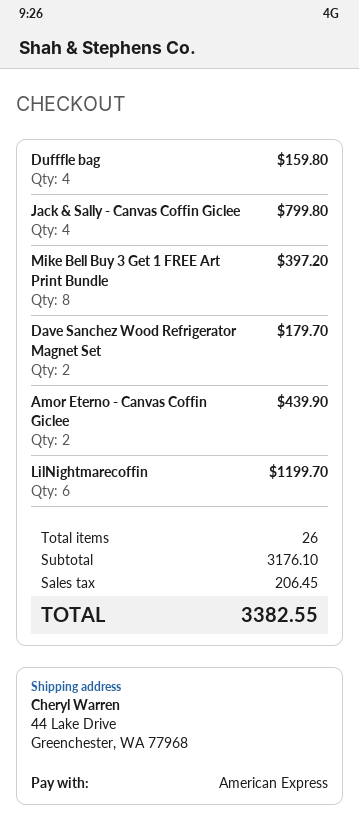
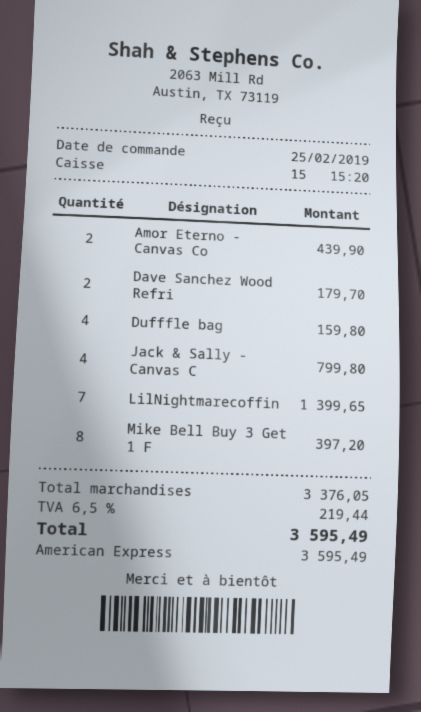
LilNightmarecoffin: 6 for 1199.70 -> 7 for 1399.65
subtotal: 3176.10 -> 3376.05
tax: 206.45 -> 219.44
total: 3382.55 -> 3595.49

